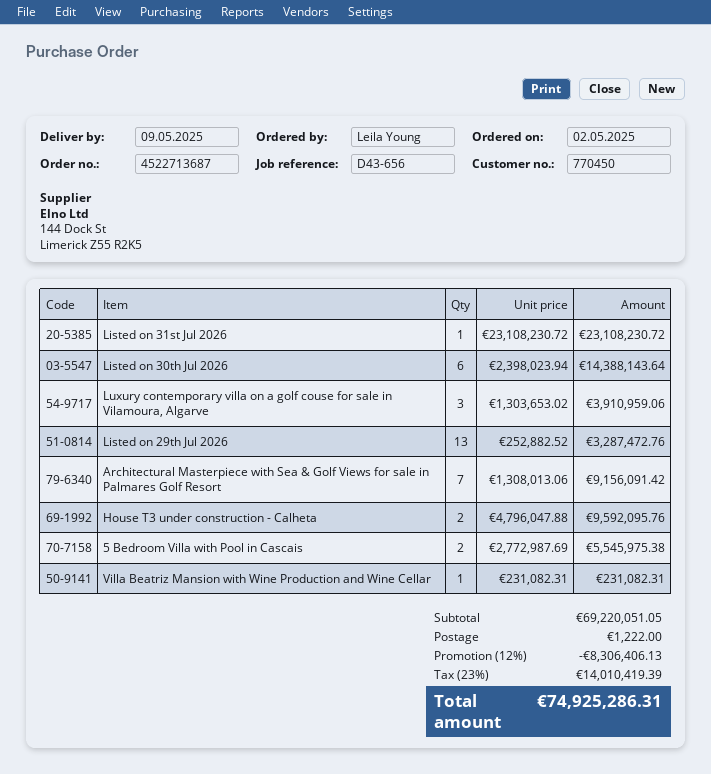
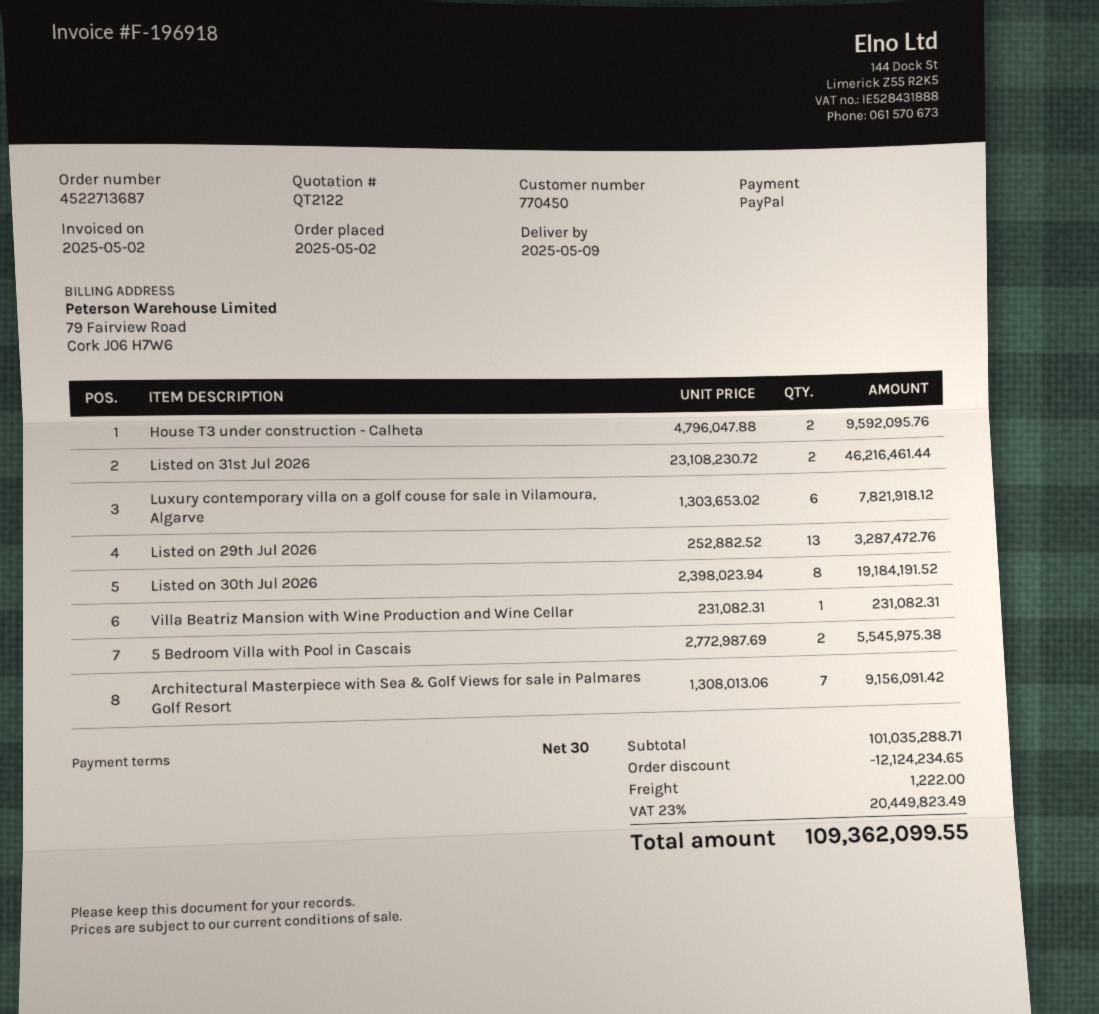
Listed on 31st Jul 2026: 1 x 23108230.72 = 23108230.72 -> 2 x 23108230.72 = 46216461.44
Listed on 30th Jul 2026: 6 x 2398023.94 = 14388143.64 -> 8 x 2398023.94 = 19184191.52
Luxury contemporary villa on a golf couse for sale in Vilamoura, Algarve: 3 x 1303653.02 = 3910959.06 -> 6 x 1303653.02 = 7821918.12
subtotal: 69220051.05 -> 101035288.71
discount: 8306406.13 -> 12124234.65
tax: 23% = 14010419.39 -> 23% = 20449823.49
total: 74925286.31 -> 109362099.55

